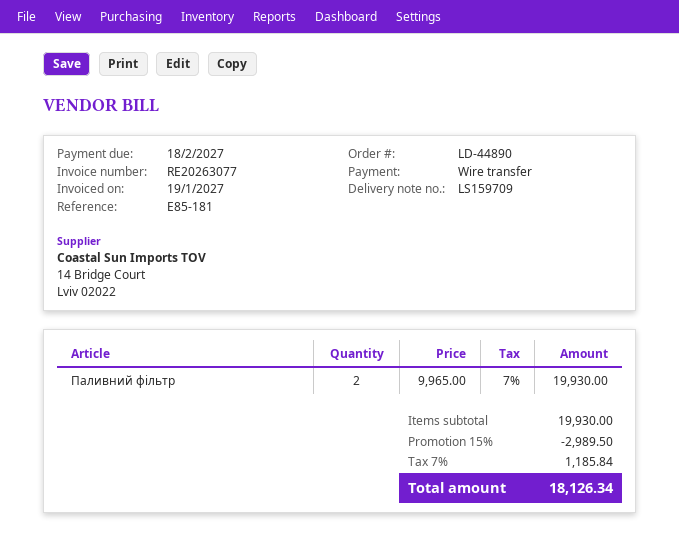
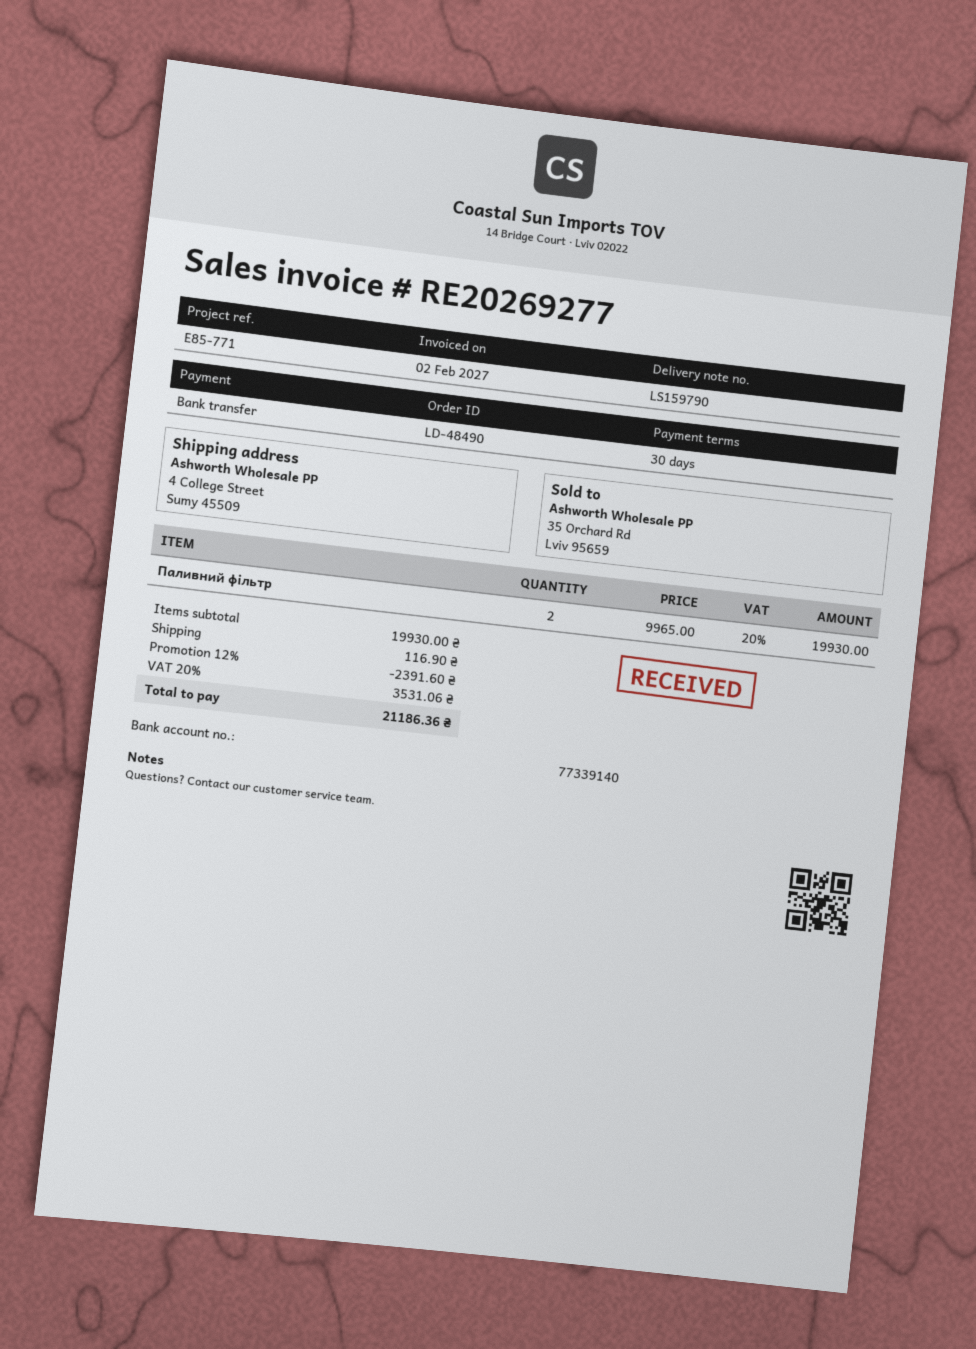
order number: LD-44890 -> LD-48490
delivery note number: LS159709 -> LS159790
invoice number: RE20263077 -> RE20269277
invoice date: 2027-01-19 -> 2027-02-02
reference: E85-181 -> E85-771
discount: 15% = 2989.50 -> 12% = 2391.60
shipping: none -> 116.90
tax: 7% = 1185.84 -> 20% = 3531.06
total: 18126.34 -> 21186.36

